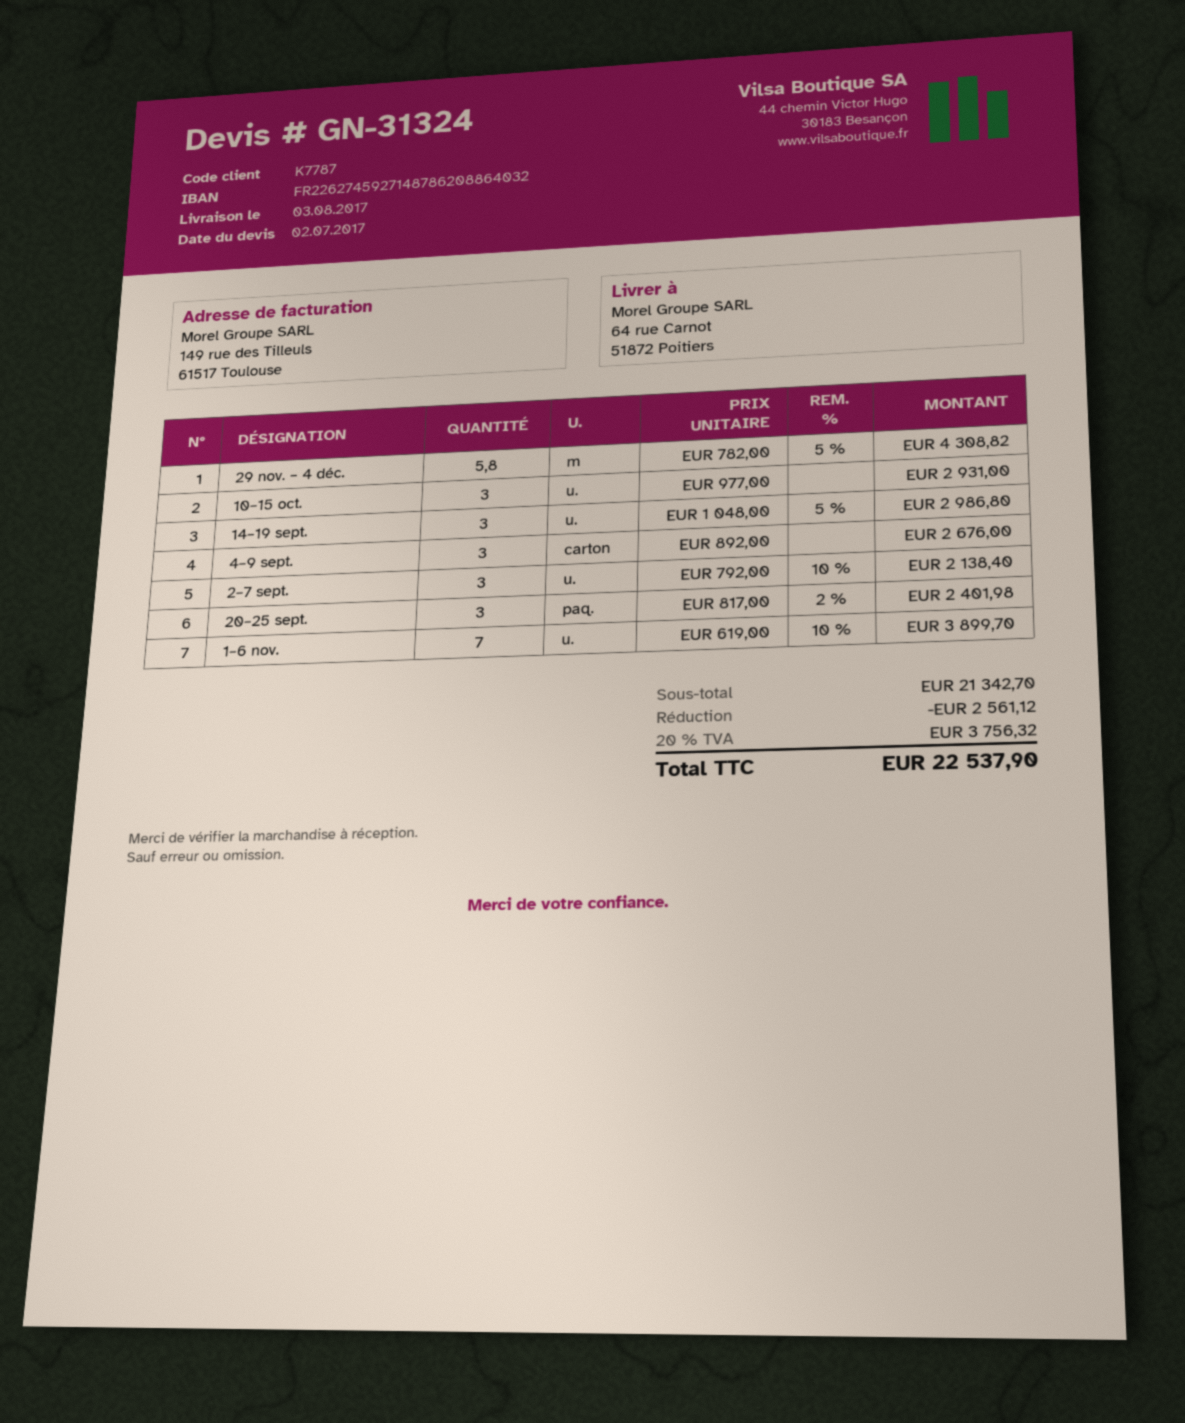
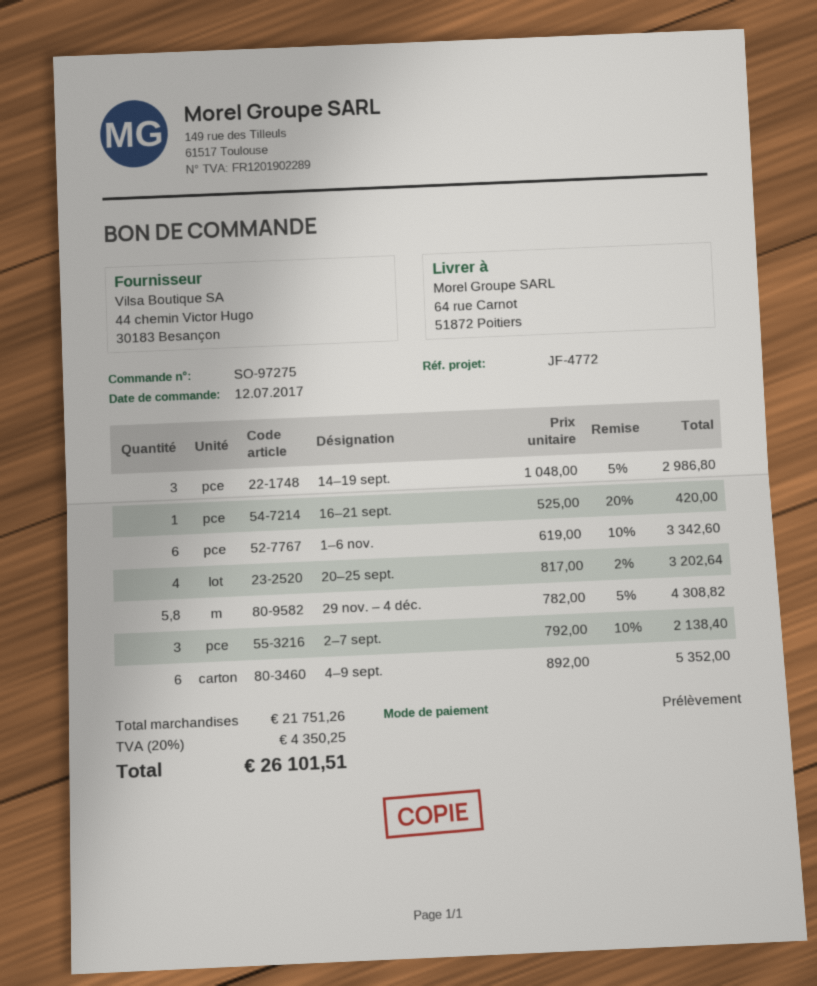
10–15 oct.: 3 x 977.00 = 2931.00 -> none
4–9 sept.: 3 x 892.00 = 2676.00 -> 6 x 892.00 = 5352.00
20–25 sept.: 3 x 817.00 - 2% = 2401.98 -> 4 x 817.00 - 2% = 3202.64
1–6 nov.: 7 x 619.00 - 10% = 3899.70 -> 6 x 619.00 - 10% = 3342.60
16–21 sept.: none -> 1 x 525.00 - 20% = 420.00
subtotal: 21342.70 -> 21751.26
discount: 2561.12 -> none
tax: 20% = 3756.32 -> 20% = 4350.25
total: 22537.90 -> 26101.51

